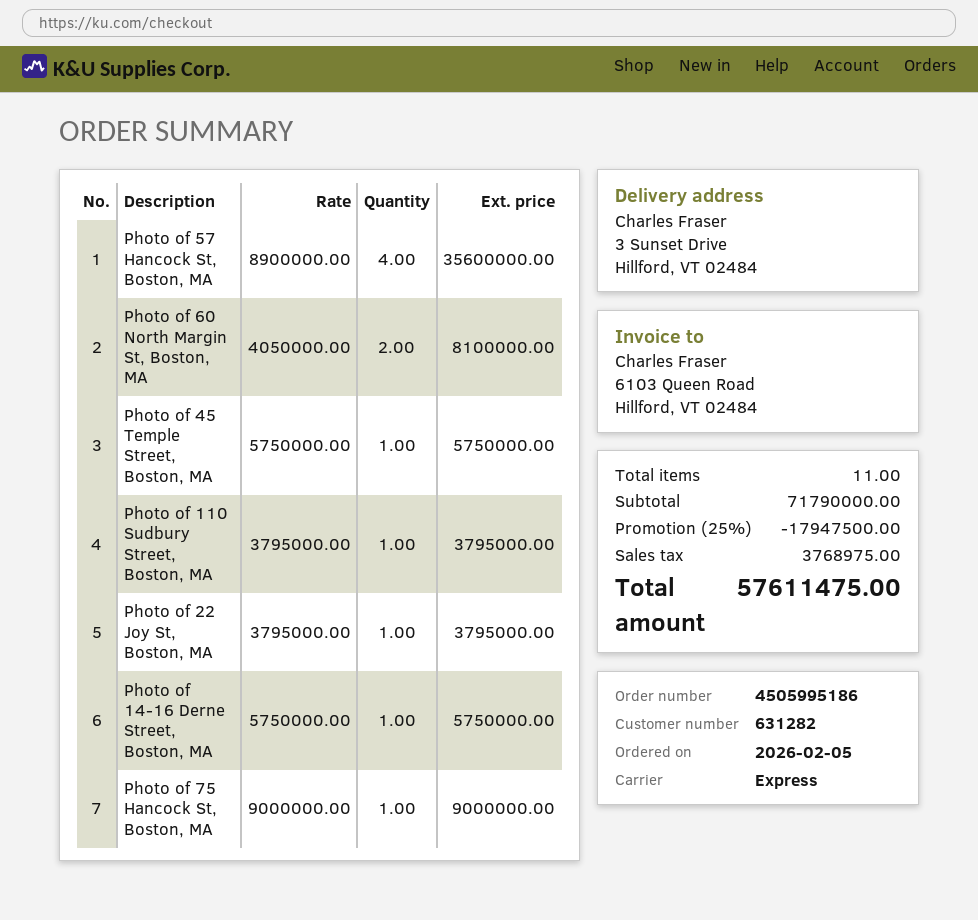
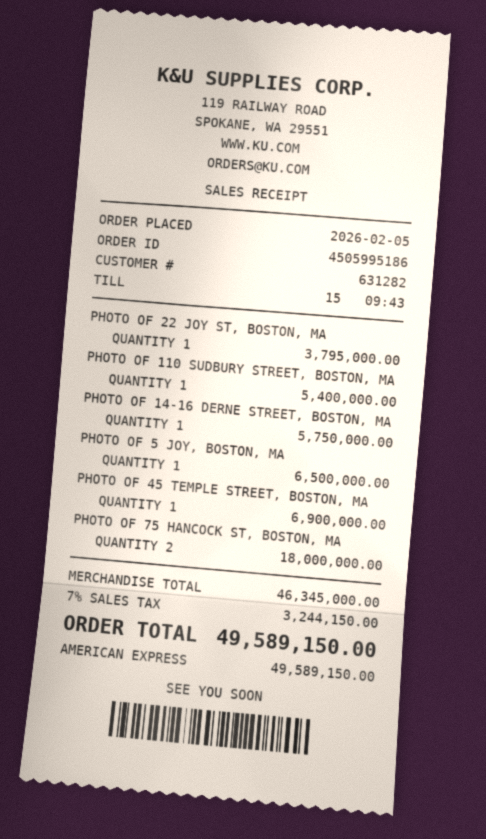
Photo of 57 Hancock St, Boston, MA: 4 for 35600000.00 -> none
Photo of 60 North Margin St, Boston, MA: 2 for 8100000.00 -> none
Photo of 45 Temple Street, Boston, MA: 1 for 5750000.00 -> 1 for 6900000.00
Photo of 110 Sudbury Street, Boston, MA: 1 for 3795000.00 -> 1 for 5400000.00
Photo of 75 Hancock St, Boston, MA: 1 for 9000000.00 -> 2 for 18000000.00
PHOTO OF 5 JOY, BOSTON, MA: none -> 1 for 6500000.00
subtotal: 71790000.00 -> 46345000.00
discount: 25% = 17947500.00 -> none
tax: 3768975.00 -> 3244150.00
total: 57611475.00 -> 49589150.00

